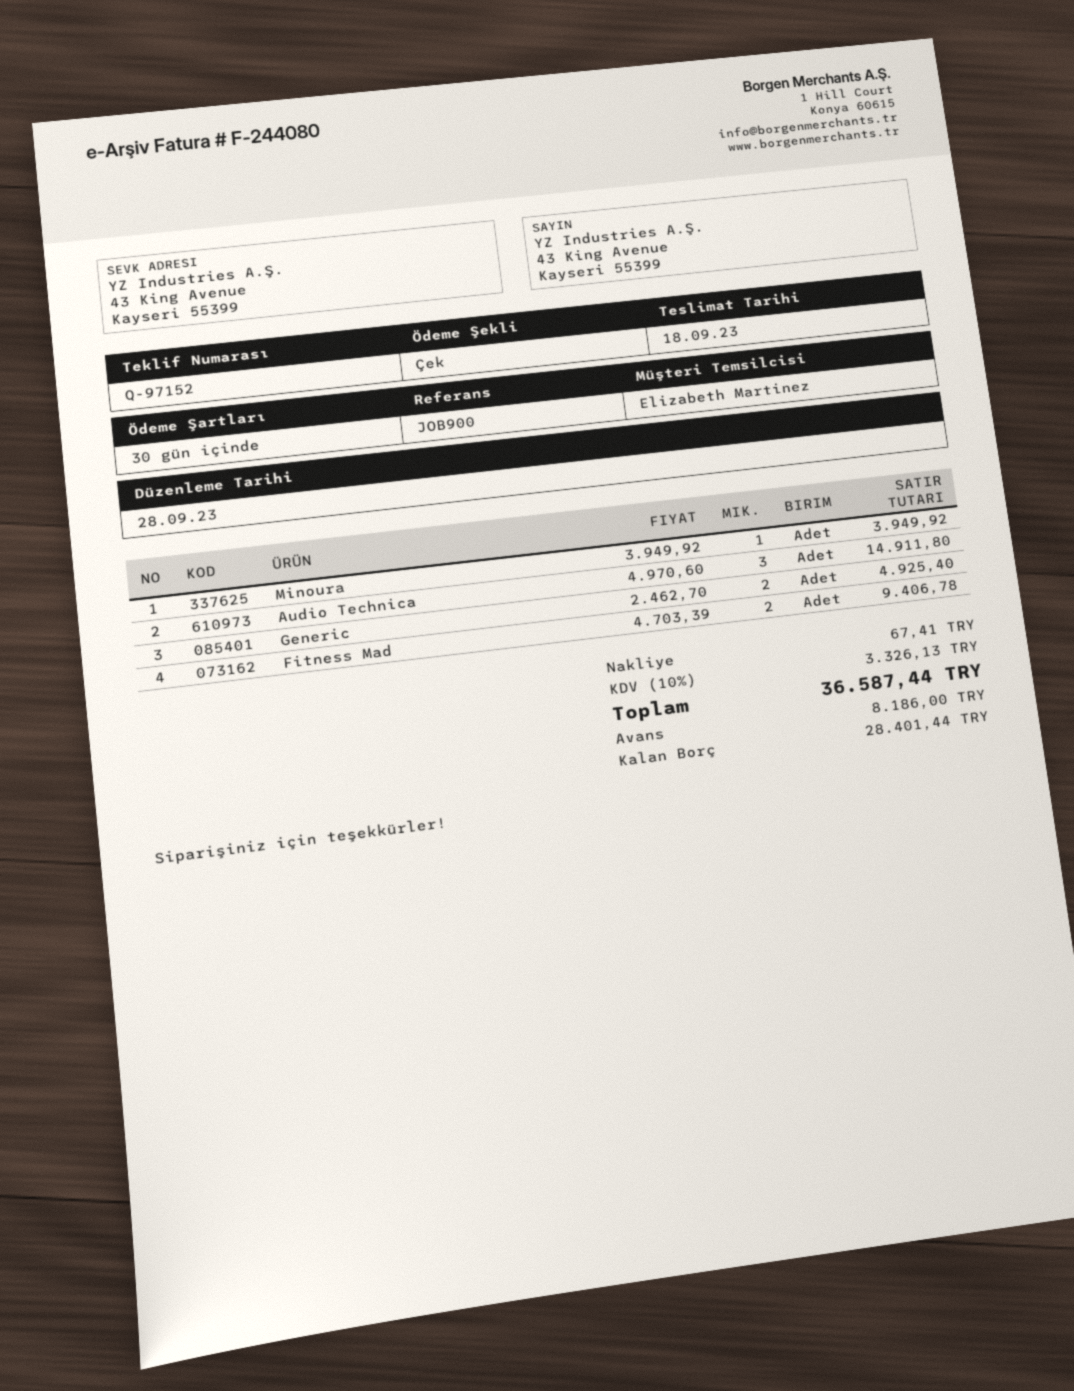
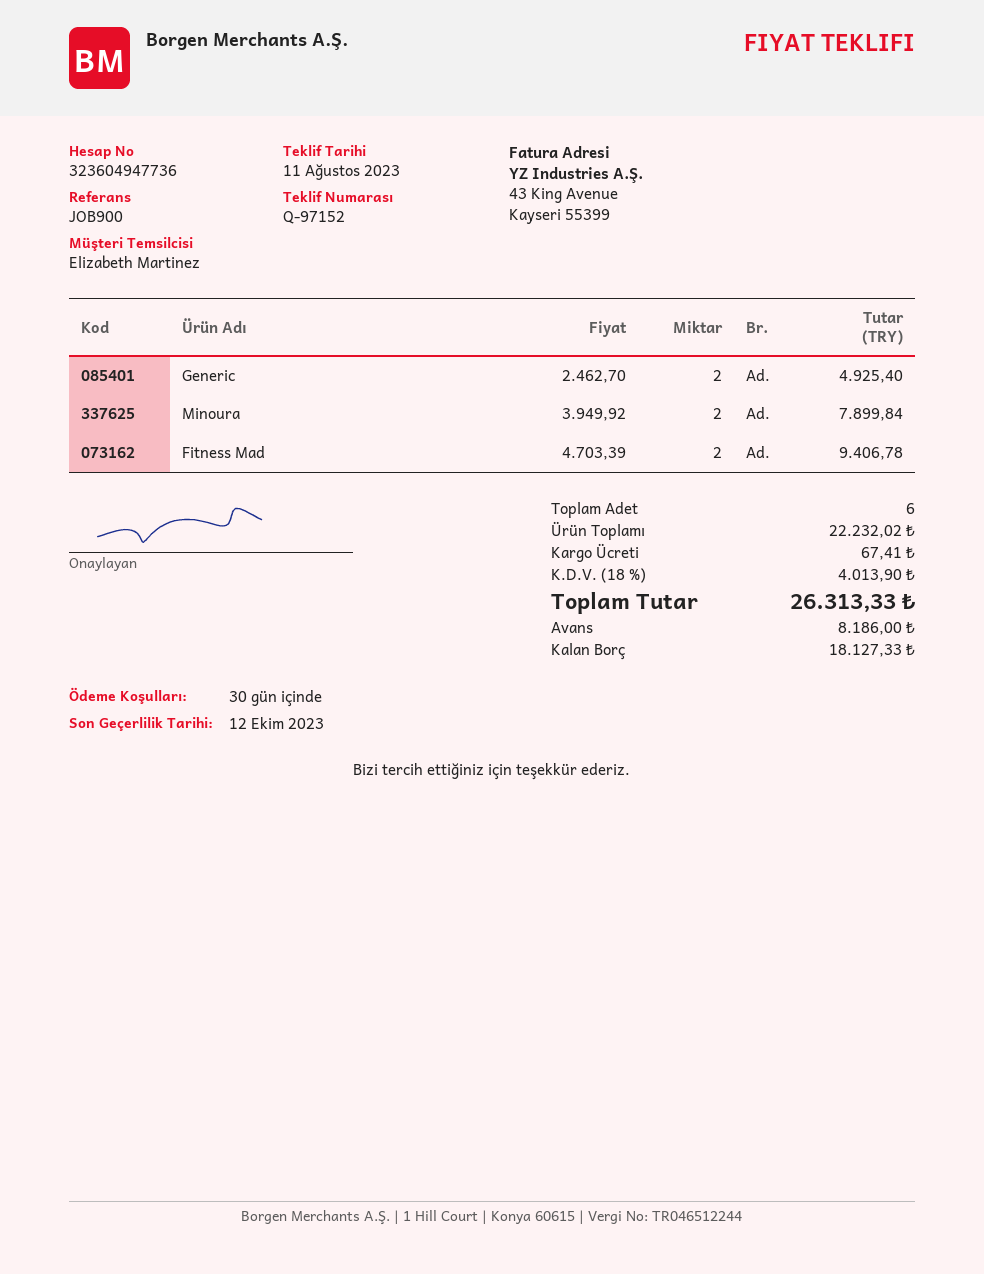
Minoura: 1 x 3949.92 = 3949.92 -> 2 x 3949.92 = 7899.84
Audio Technica: 3 x 4970.60 = 14911.80 -> none
tax: 10% = 3326.13 -> 18% = 4013.90
total: 36587.44 -> 26313.33
balance: 28401.44 -> 18127.33

